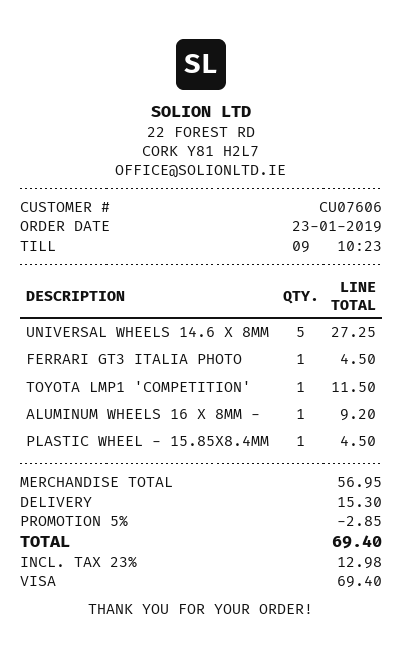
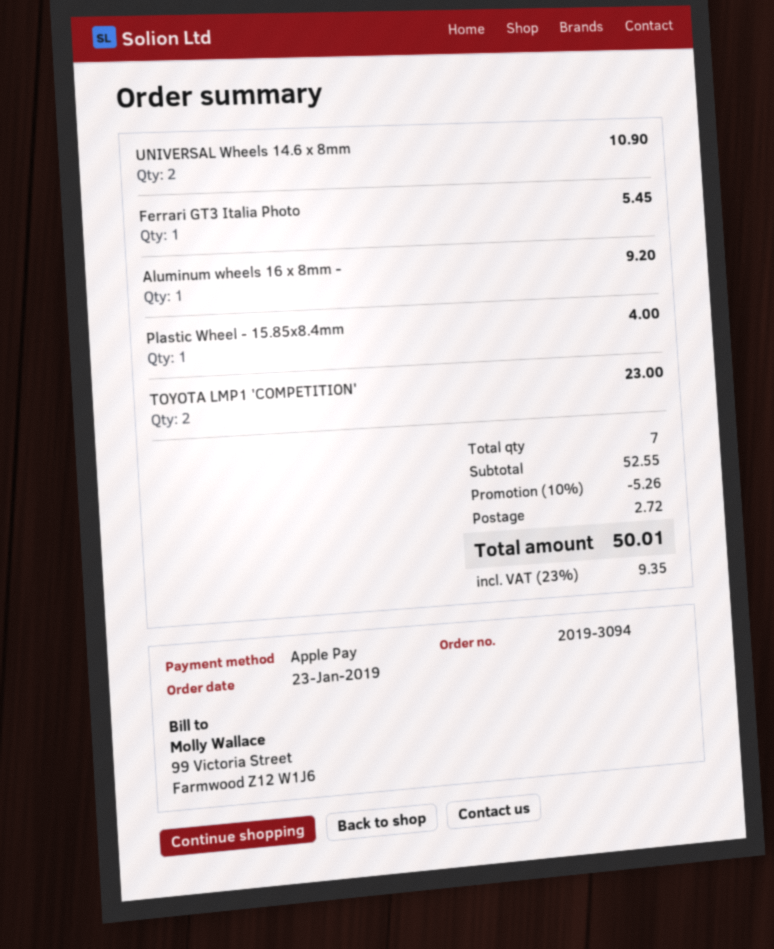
payment method: Visa -> Apple Pay
UNIVERSAL WHEELS 14.6 X 8MM: 5 for 27.25 -> 2 for 10.90
FERRARI GT3 ITALIA PHOTO: 1 for 4.50 -> 1 for 5.45
TOYOTA LMP1 'COMPETITION': 1 for 11.50 -> 2 for 23.00
PLASTIC WHEEL - 15.85X8.4MM: 1 for 4.50 -> 1 for 4.00
subtotal: 56.95 -> 52.55
discount: 5% = 2.85 -> 10% = 5.26
shipping: 15.30 -> 2.72
tax: 23% = 12.98 -> 23% = 9.35
total: 69.40 -> 50.01

